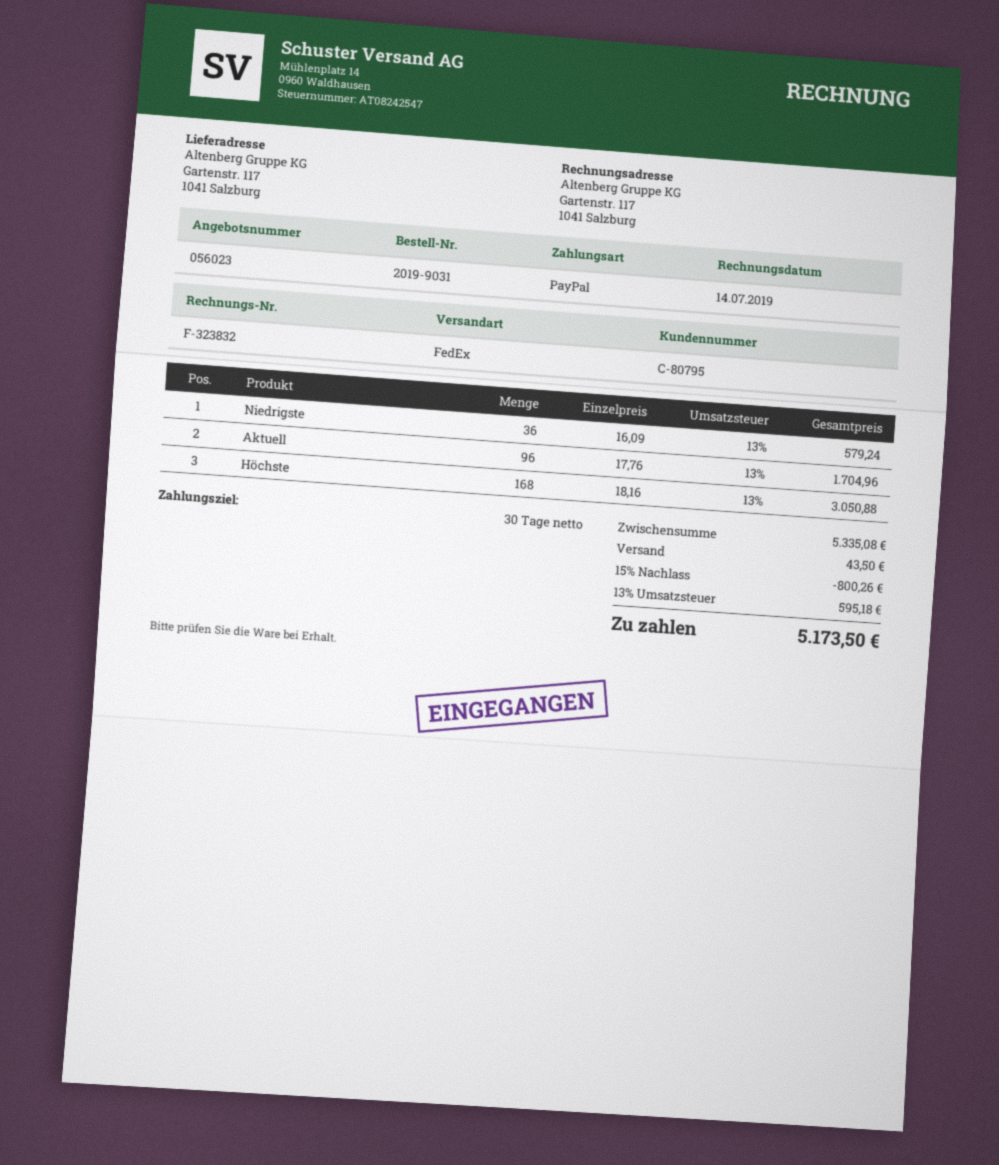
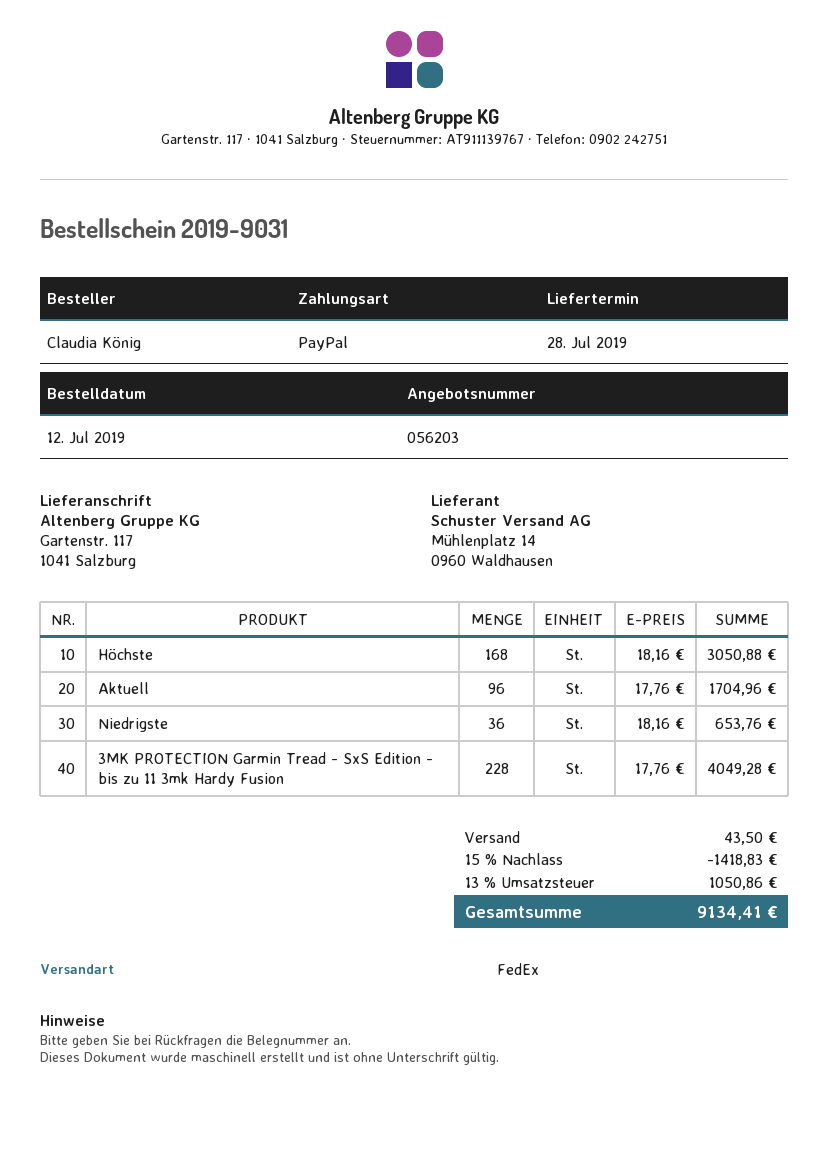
quote number: 056023 -> 056203
Niedrigste: 36 x 16.09 = 579.24 -> 36 x 18.16 = 653.76
3MK PROTECTION Garmin Tread - SxS Edition - bis zu 11 3mk Hardy Fusion: none -> 228 x 17.76 = 4049.28
discount: 15% = 800.26 -> 15% = 1418.83
tax: 13% = 595.18 -> 13% = 1050.86
total: 5173.50 -> 9134.41

